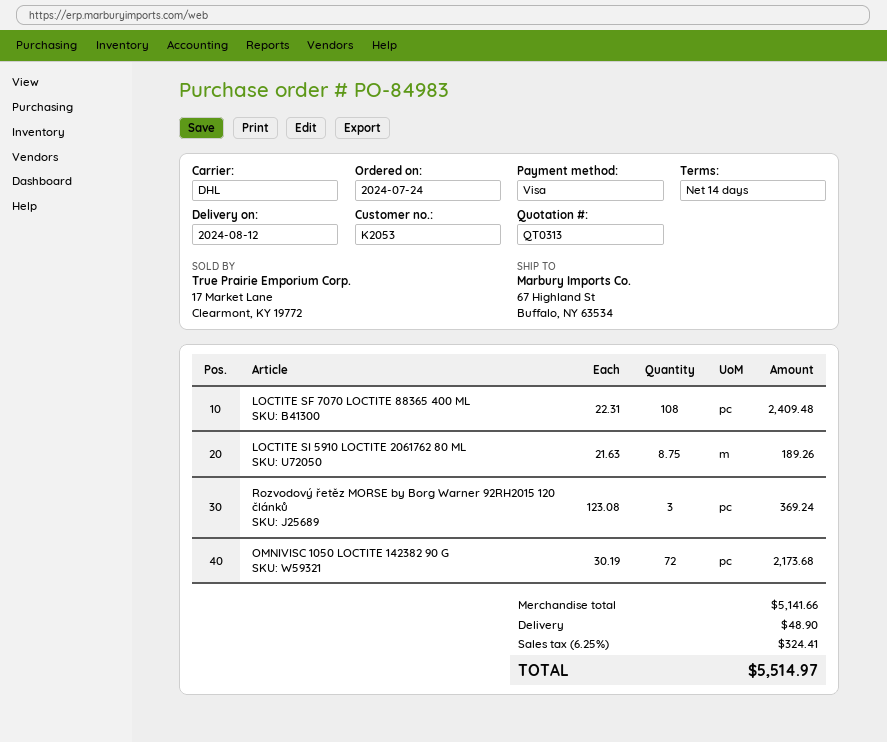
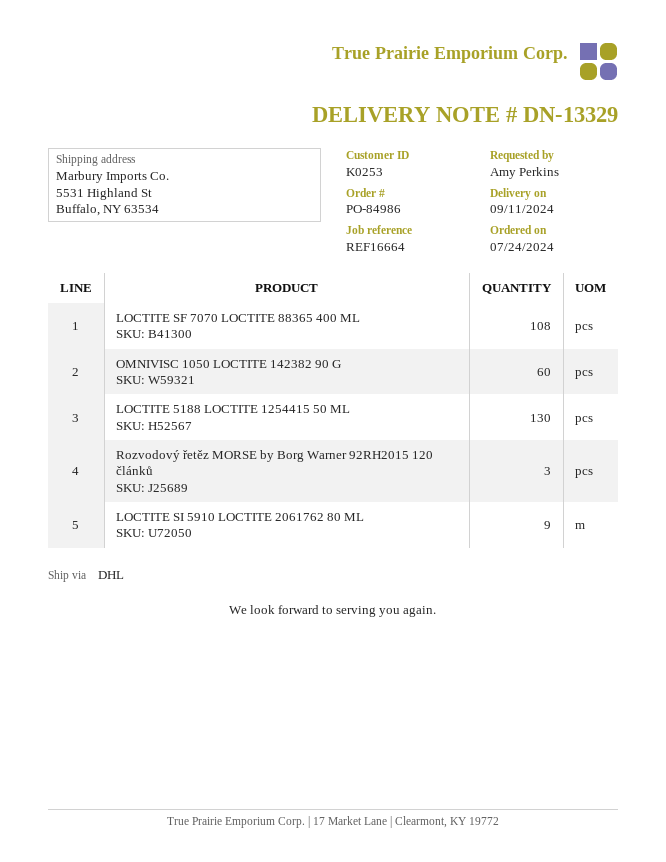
order number: PO-84983 -> PO-84986
delivery date: 2024-08-12 -> 2024-09-11
customer number: K2053 -> K0253
ship to: 67 Highland St, Buffalo, NY 63534 -> 5531 Highland St, Buffalo, NY 63534
LOCTITE SI 5910 LOCTITE 2061762 80 ML: 8.75 -> 9
OMNIVISC 1050 LOCTITE 142382 90 G: 72 -> 60
LOCTITE 5188 LOCTITE 1254415 50 ML: none -> 130

